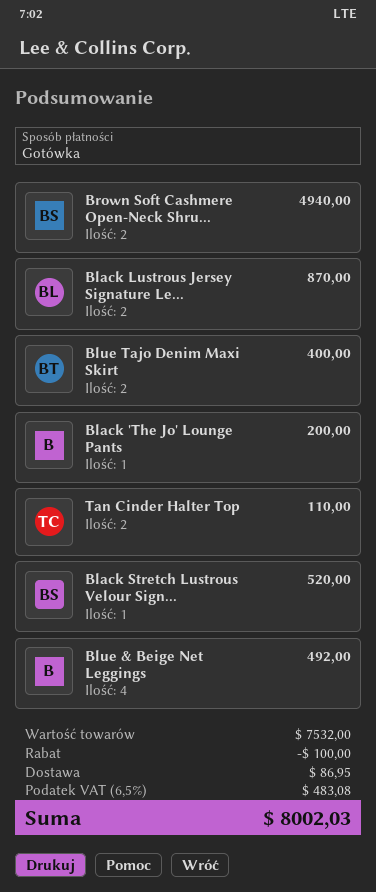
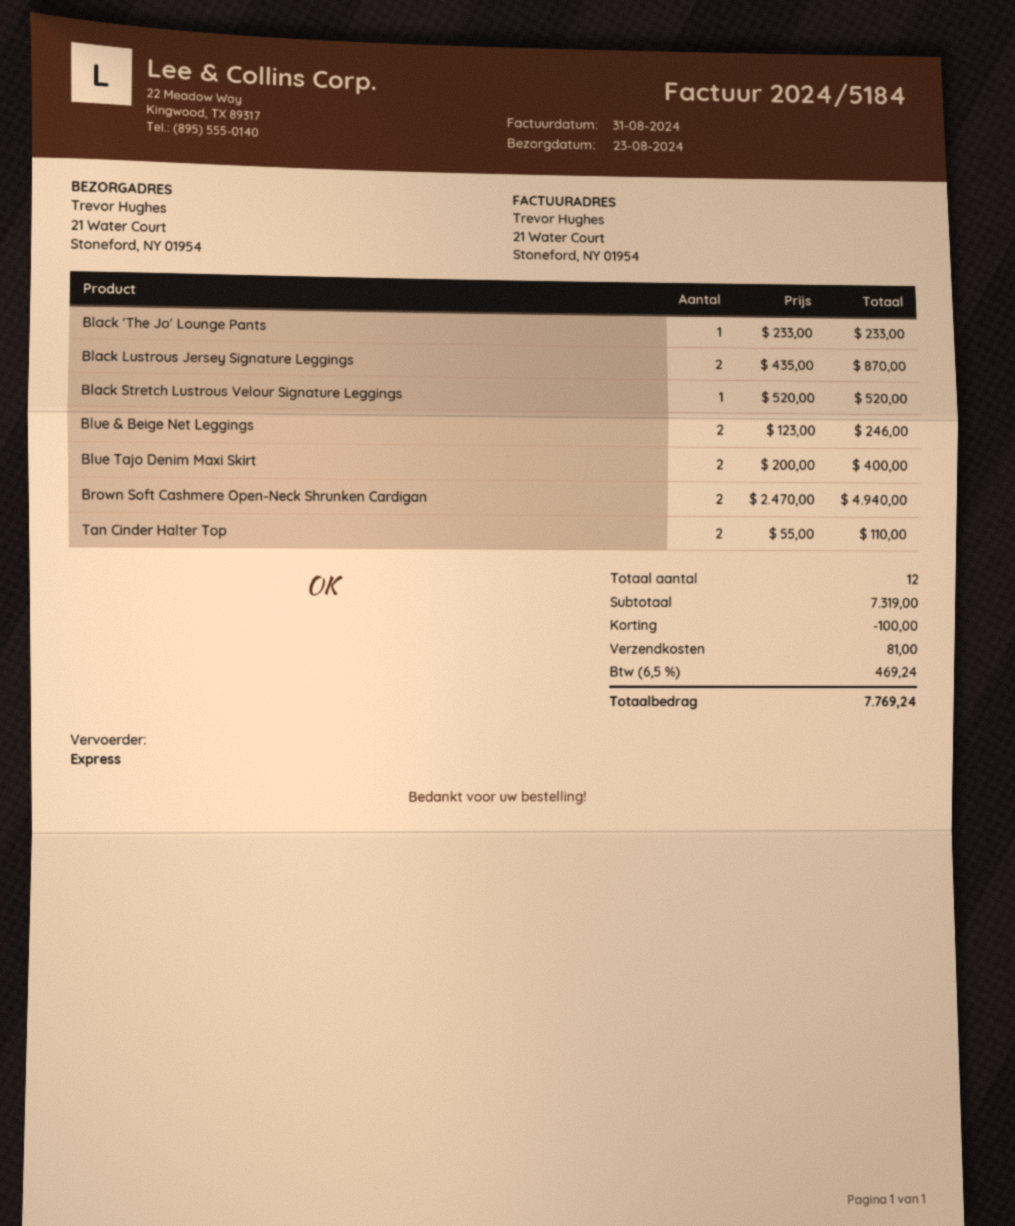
Black 'The Jo' Lounge Pants: 1 for 200.00 -> 1 for 233.00
Blue & Beige Net Leggings: 4 for 492.00 -> 2 for 246.00
subtotal: 7532.00 -> 7319.00
shipping: 86.95 -> 81.00
tax: 6.5% = 483.08 -> 6.5% = 469.24
total: 8002.03 -> 7769.24

